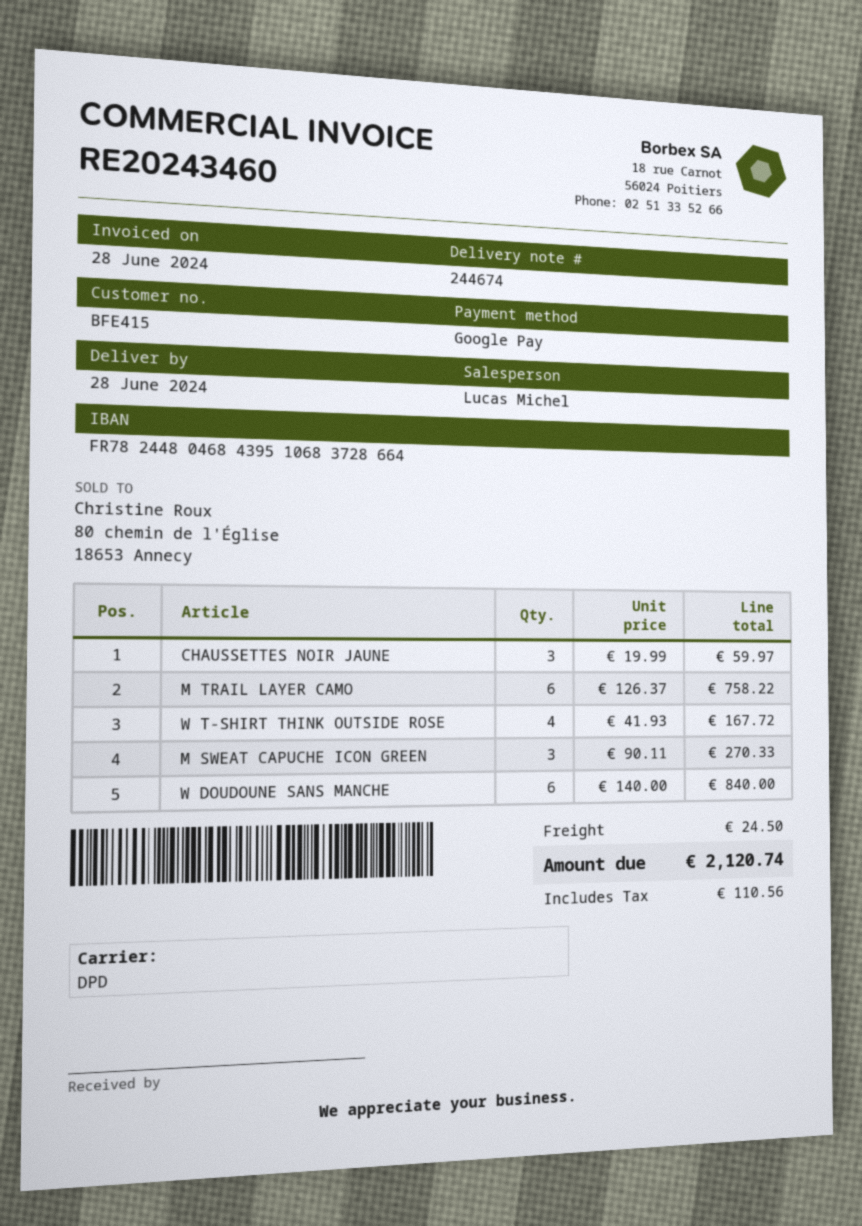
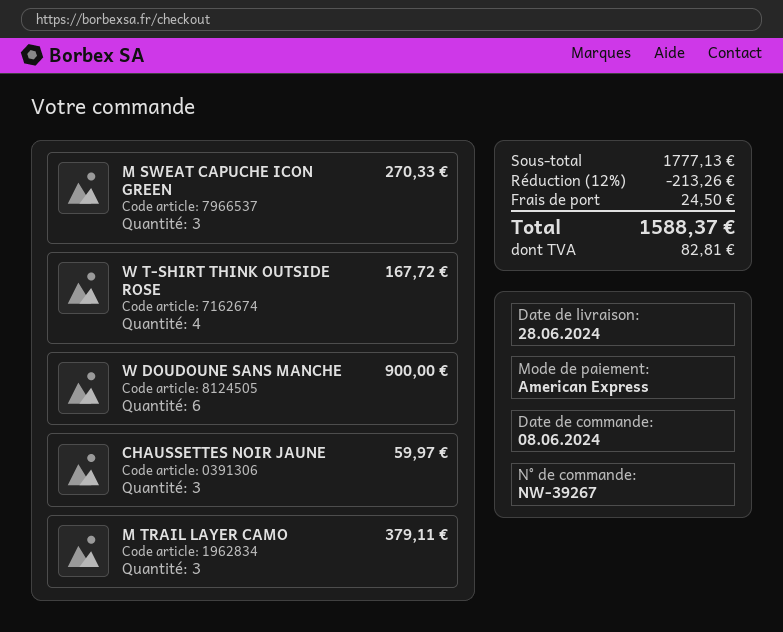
payment method: Google Pay -> American Express
M TRAIL LAYER CAMO: 6 for 758.22 -> 3 for 379.11
W DOUDOUNE SANS MANCHE: 6 for 840.00 -> 6 for 900.00
discount: none -> 12% = 213.26
tax: 110.56 -> 82.81
total: 2120.74 -> 1588.37

